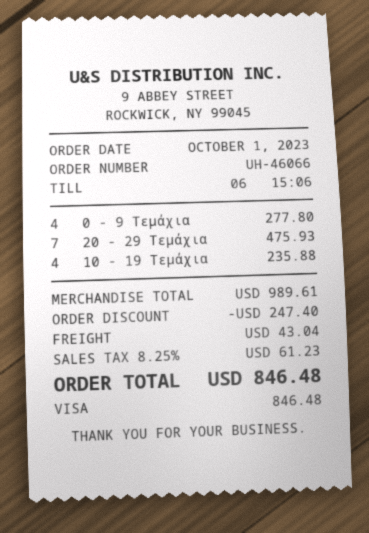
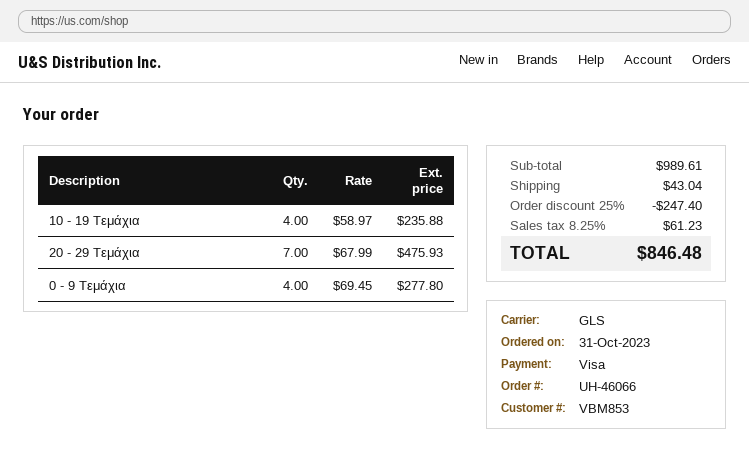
order date: 2023-10-01 -> 2023-10-31

